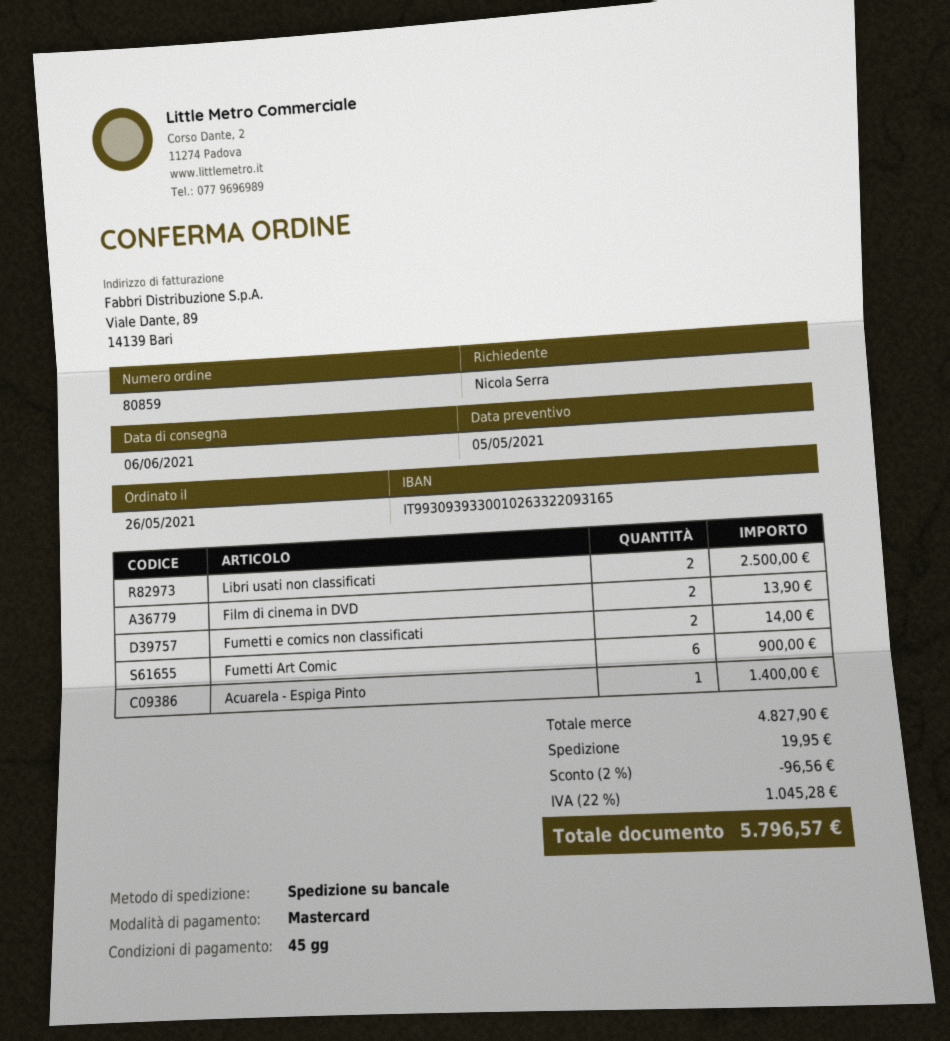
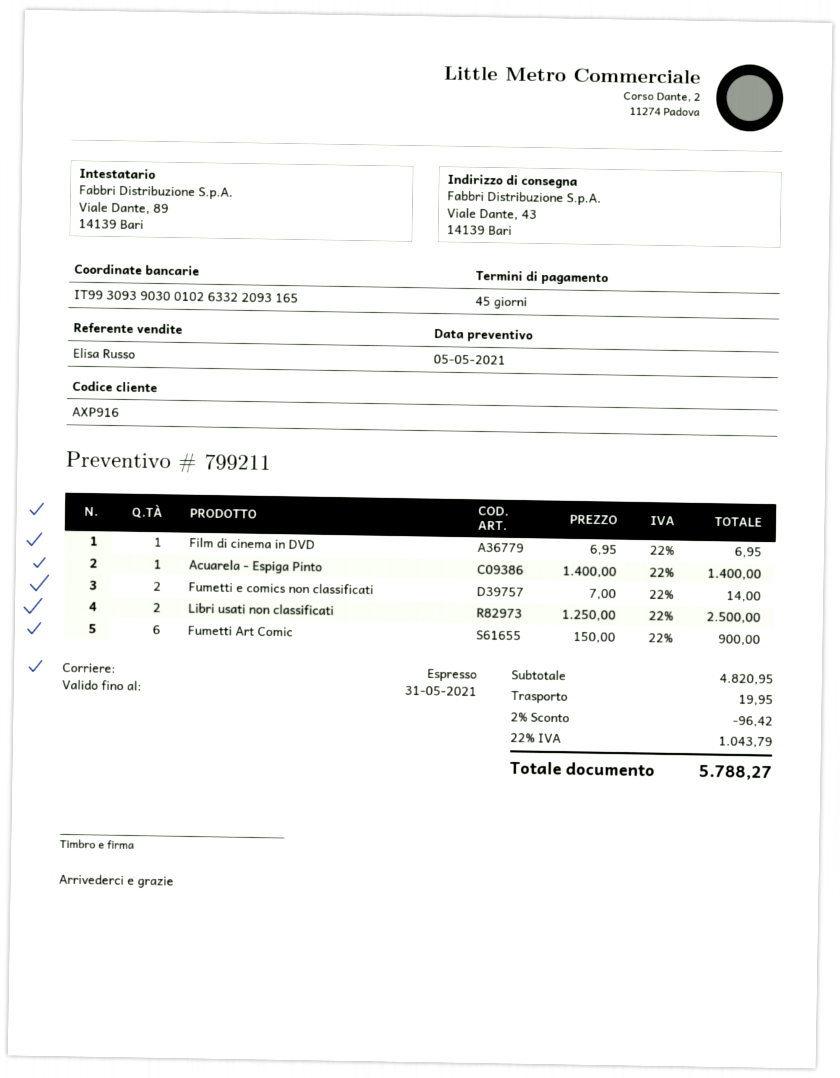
bank account: IT9930939330010263322093165 -> IT9930939030010263322093165
shipping method: pallet freight -> express
Film di cinema in DVD: 2 for 13.90 -> 1 for 6.95
subtotal: 4827.90 -> 4820.95
discount: 2% = 96.56 -> 2% = 96.42
tax: 22% = 1045.28 -> 22% = 1043.79
total: 5796.57 -> 5788.27

